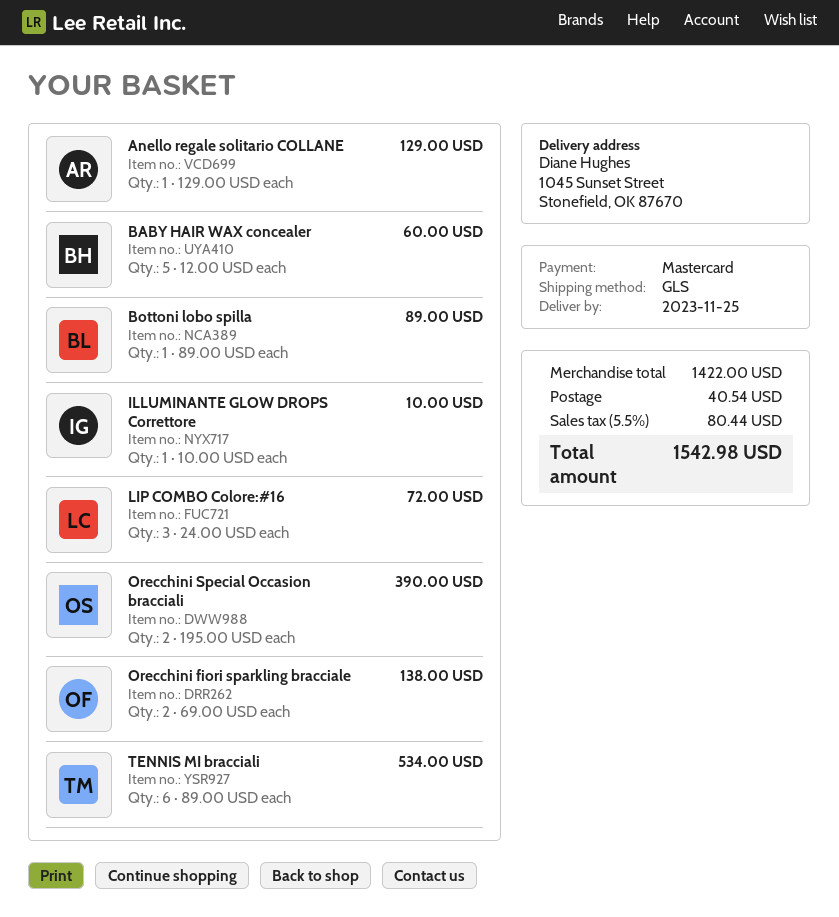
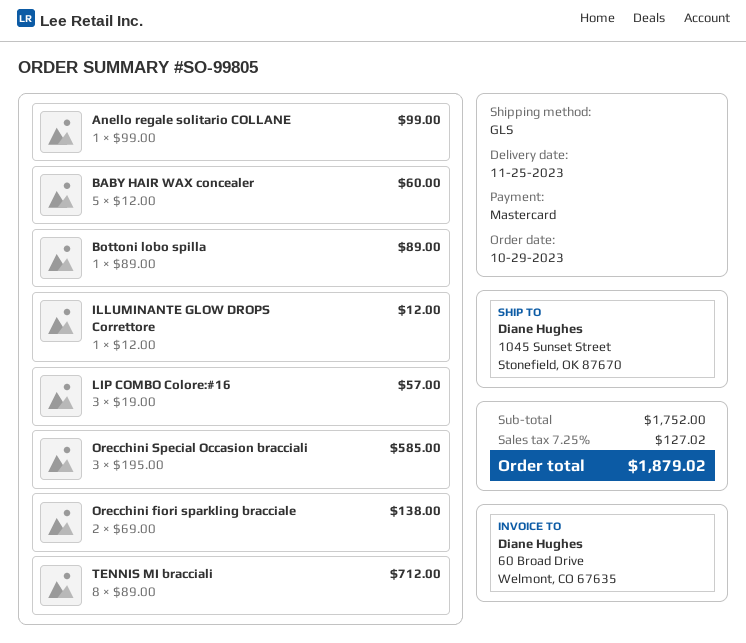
Anello regale solitario COLLANE: 1 x 129.00 = 129.00 -> 1 x 99.00 = 99.00
ILLUMINANTE GLOW DROPS Correttore: 1 x 10.00 = 10.00 -> 1 x 12.00 = 12.00
LIP COMBO Colore:#16: 3 x 24.00 = 72.00 -> 3 x 19.00 = 57.00
Orecchini Special Occasion bracciali: 2 x 195.00 = 390.00 -> 3 x 195.00 = 585.00
TENNIS MI bracciali: 6 x 89.00 = 534.00 -> 8 x 89.00 = 712.00
subtotal: 1422.00 -> 1752.00
shipping: 40.54 -> none
tax: 5.5% = 80.44 -> 7.25% = 127.02
total: 1542.98 -> 1879.02

